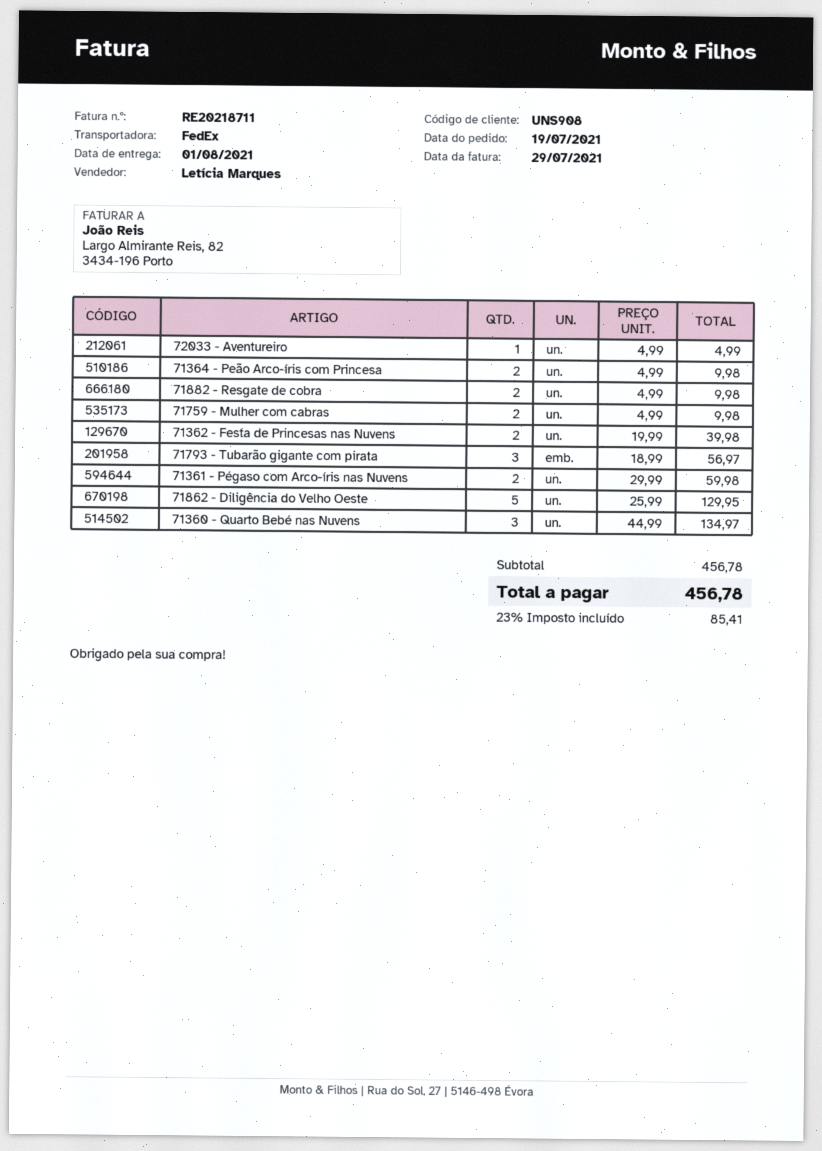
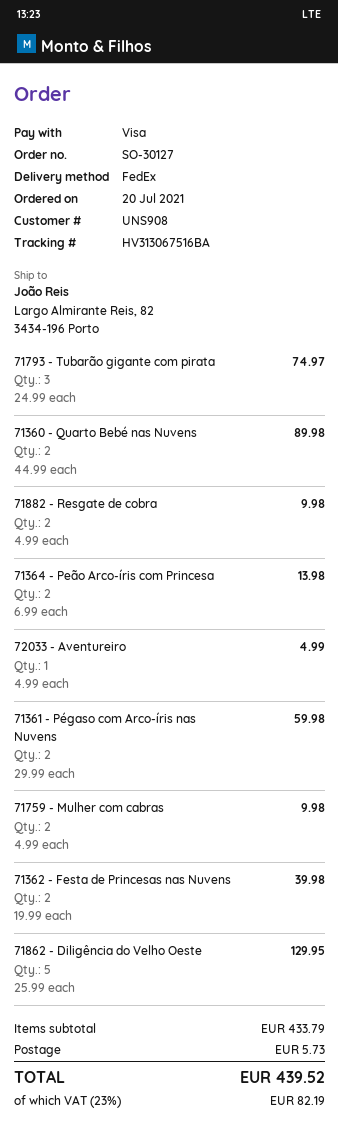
order date: 2021-07-19 -> 2021-07-20
71364 - Peão Arco-íris com Princesa: 2 x 4.99 = 9.98 -> 2 x 6.99 = 13.98
71793 - Tubarão gigante com pirata: 3 x 18.99 = 56.97 -> 3 x 24.99 = 74.97
71360 - Quarto Bebé nas Nuvens: 3 x 44.99 = 134.97 -> 2 x 44.99 = 89.98
subtotal: 456.78 -> 433.79
shipping: none -> 5.73
tax: 23% = 85.41 -> 23% = 82.19
total: 456.78 -> 439.52

